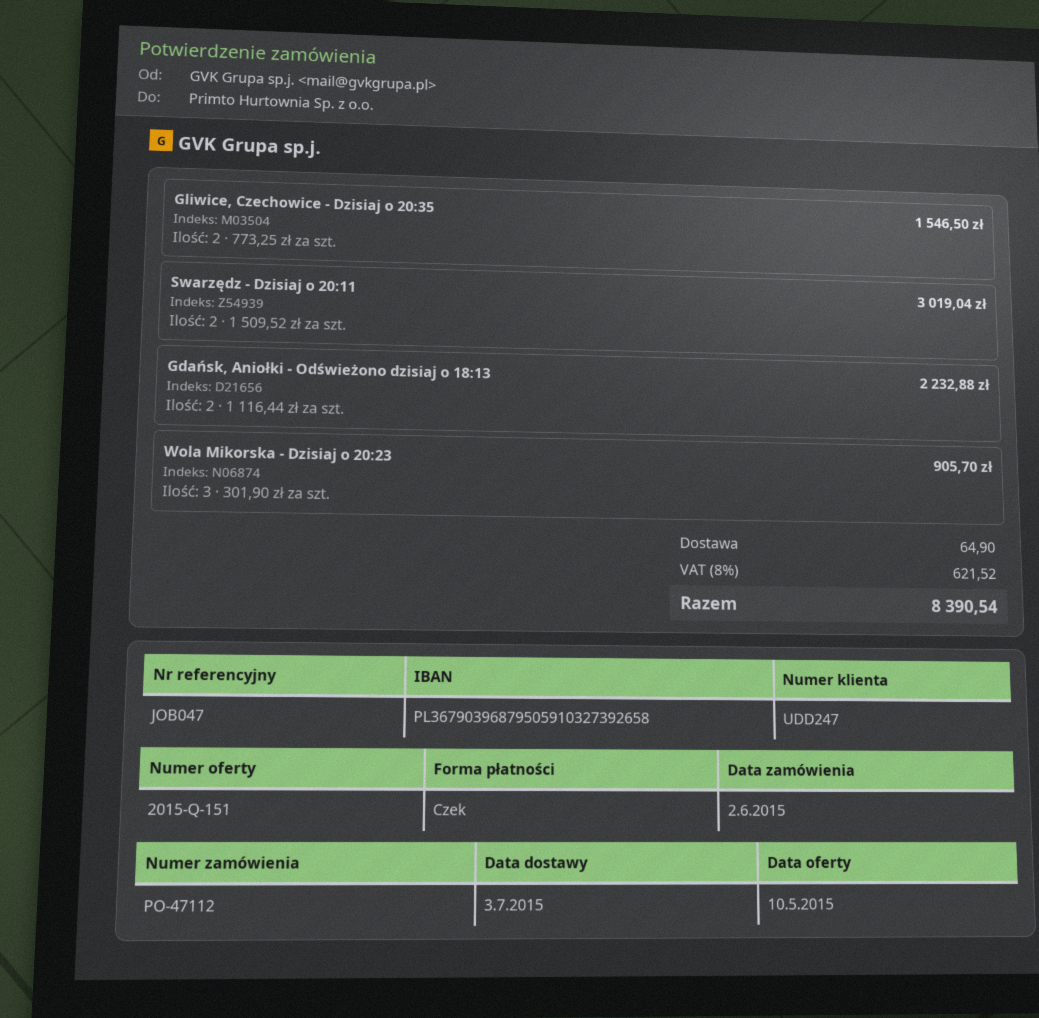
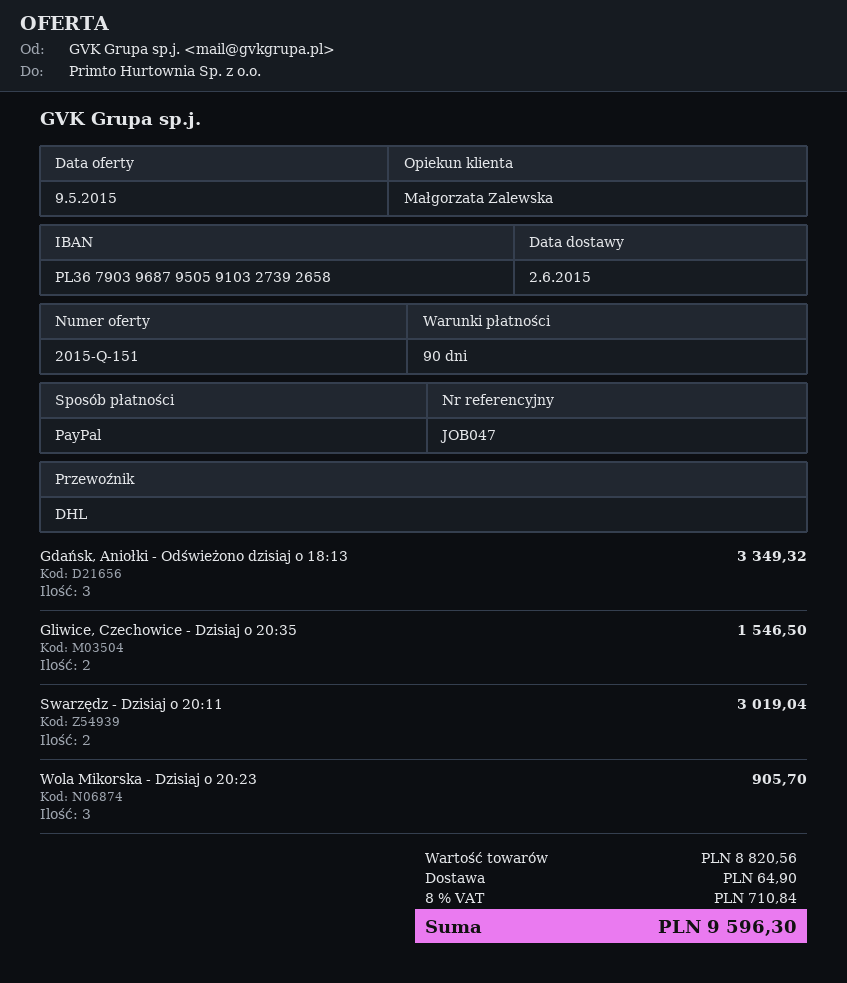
quote date: 2015-05-10 -> 2015-05-09
delivery date: 2015-07-03 -> 2015-06-02
payment method: cheque -> PayPal
Gdańsk, Aniołki - Odświeżono dzisiaj o 18:13: 2 for 2232.88 -> 3 for 3349.32
tax: 8% = 621.52 -> 8% = 710.84
total: 8390.54 -> 9596.30

